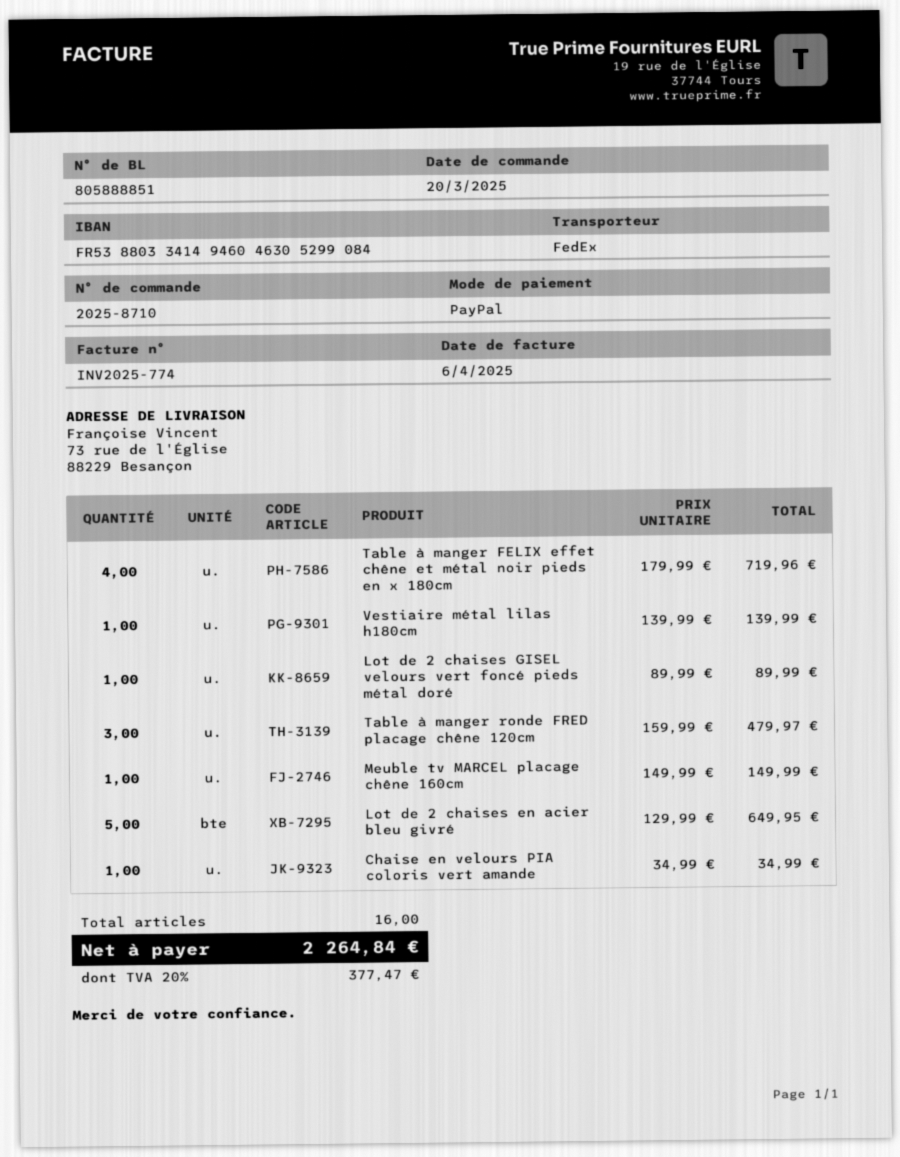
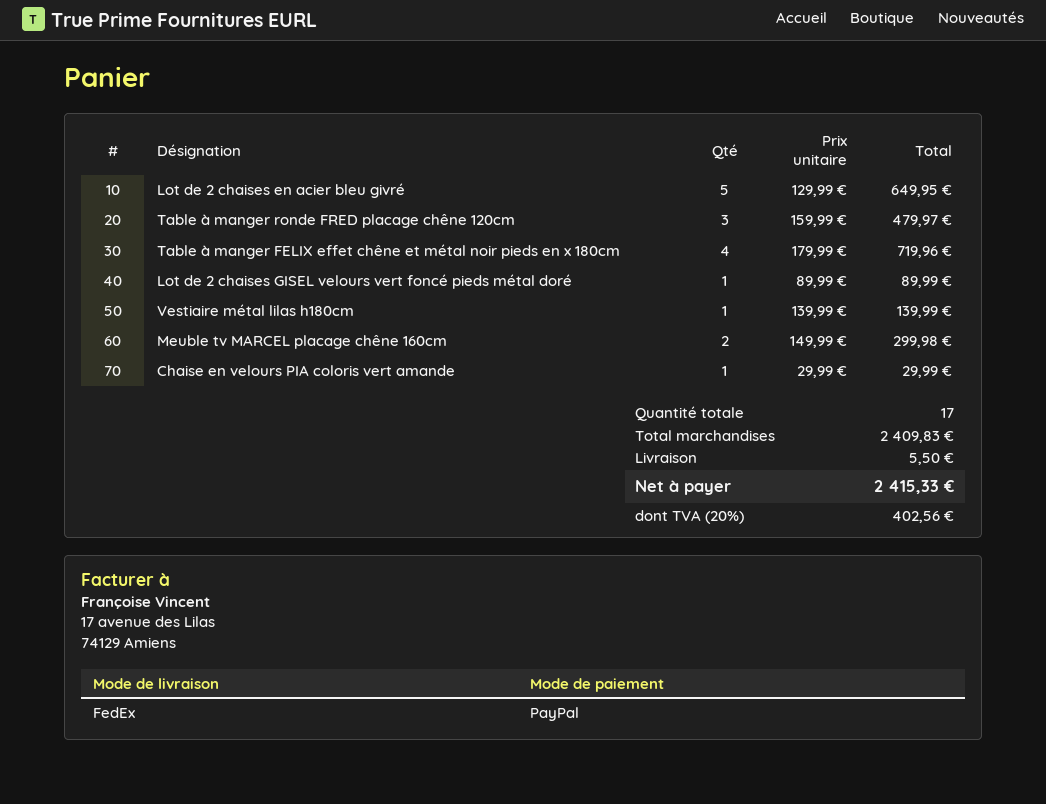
Meuble tv MARCEL placage chêne 160cm: 1 x 149.99 = 149.99 -> 2 x 149.99 = 299.98
Chaise en velours PIA coloris vert amande: 1 x 34.99 = 34.99 -> 1 x 29.99 = 29.99
total quantity: 16 -> 17
shipping: none -> 5.50
tax: 20% = 377.47 -> 20% = 402.56
total: 2264.84 -> 2415.33

